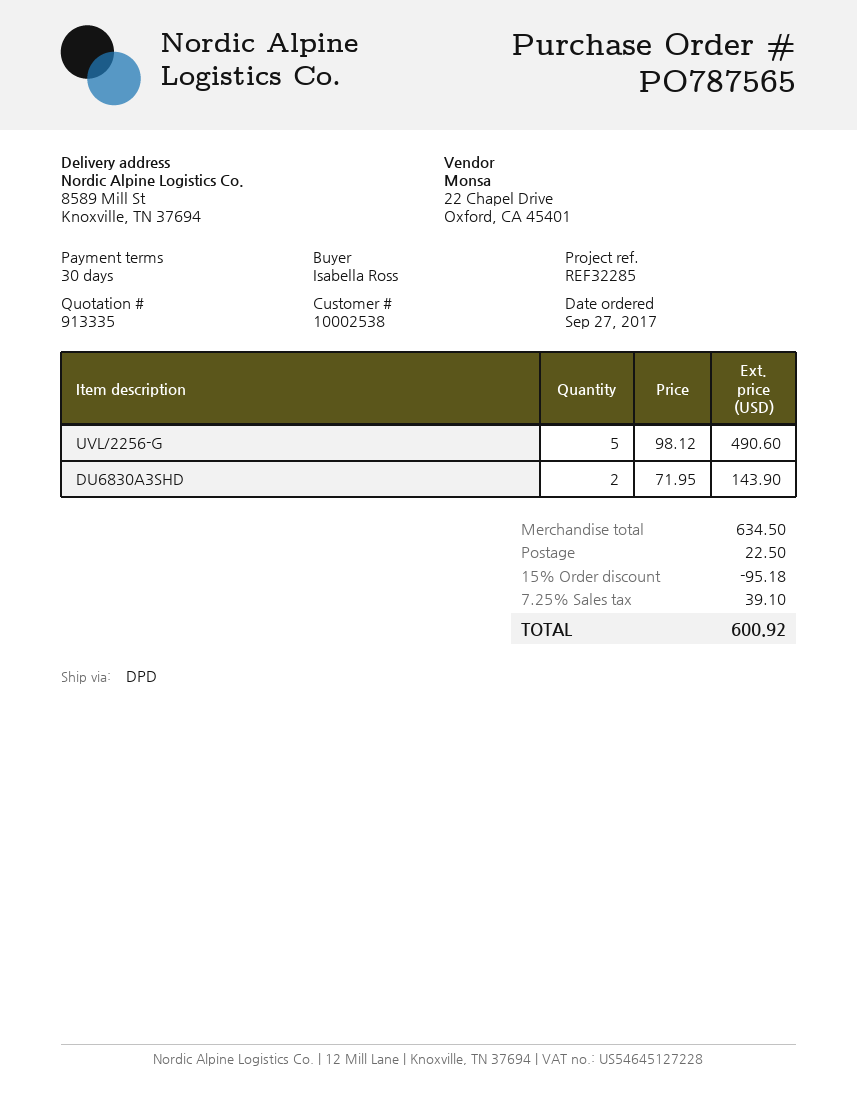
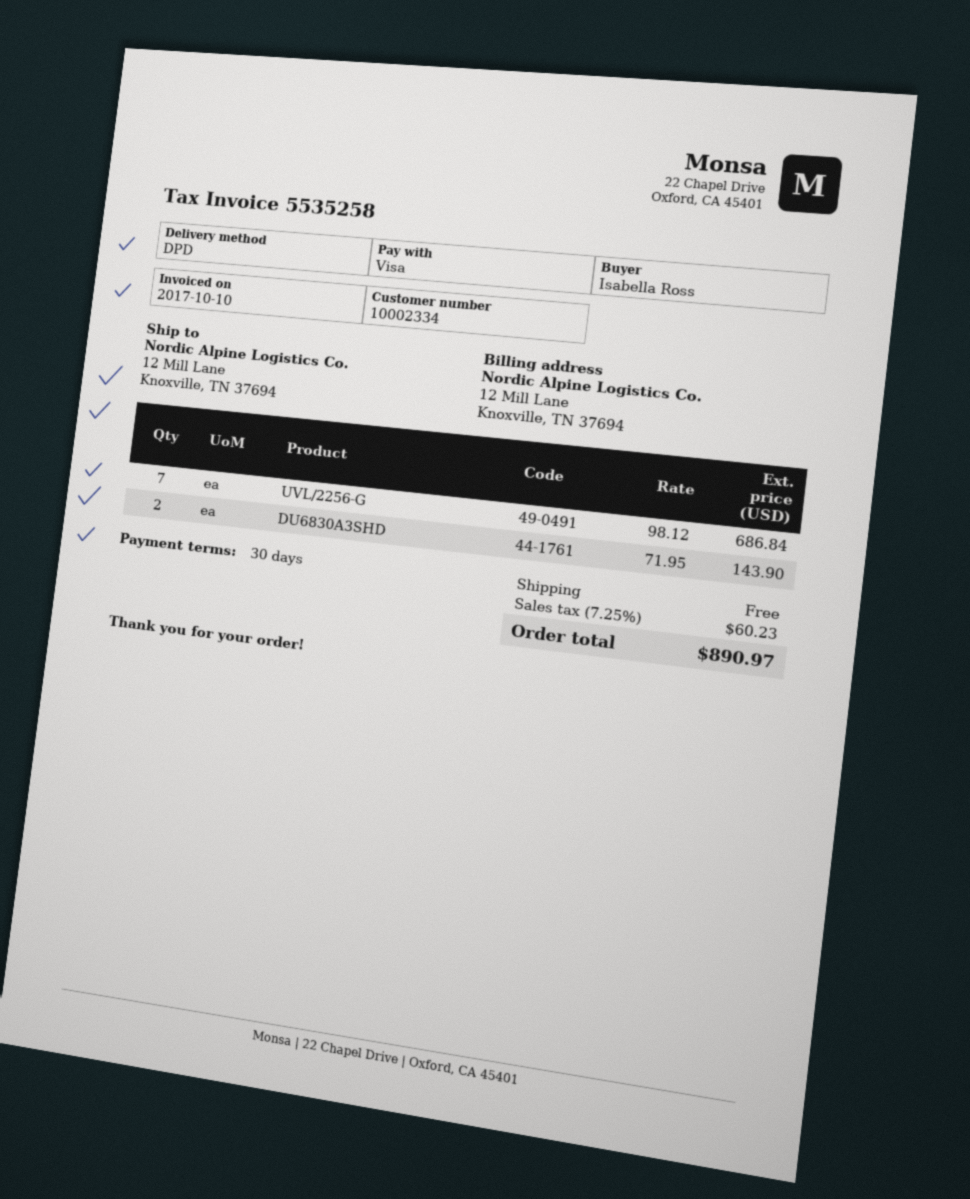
customer number: 10002538 -> 10002334
ship to: 8589 Mill St, Knoxville, TN 37694 -> 12 Mill Lane, Knoxville, TN 37694
UVL/2256-G: 5 x 98.12 = 490.60 -> 7 x 98.12 = 686.84
discount: 15% = 95.18 -> none
shipping: 22.50 -> 0.00
tax: 7.25% = 39.10 -> 7.25% = 60.23
total: 600.92 -> 890.97

